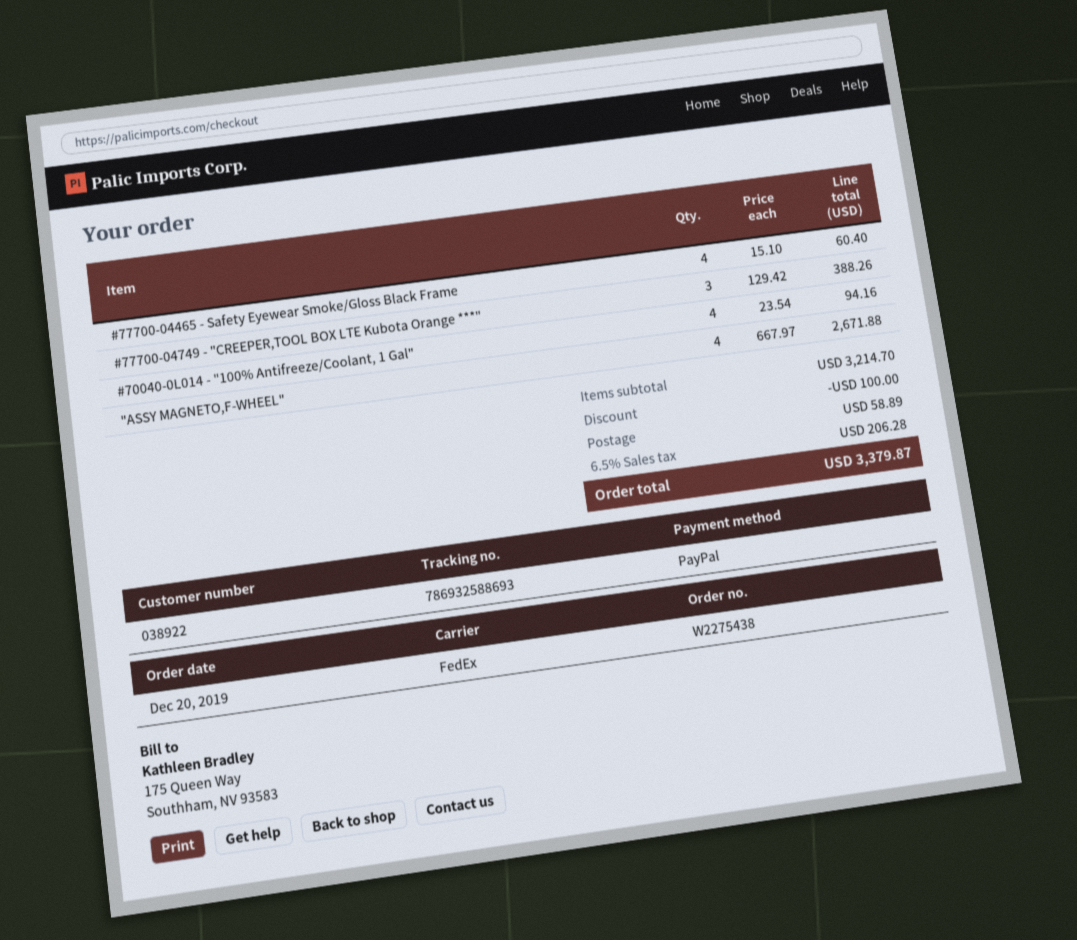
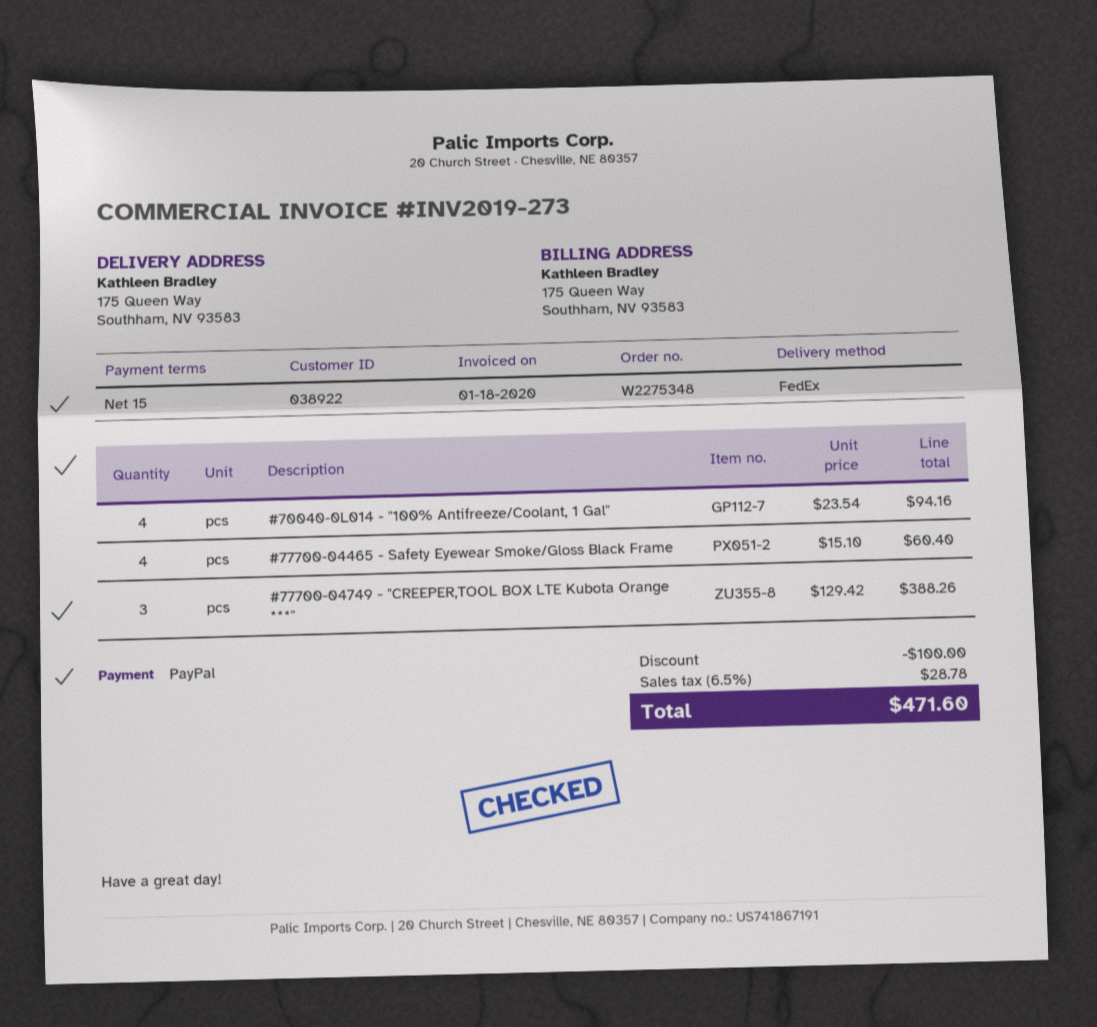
order number: W2275438 -> W2275348
"ASSY MAGNETO,F-WHEEL": 4 x 667.97 = 2671.88 -> none
shipping: 58.89 -> none
tax: 6.5% = 206.28 -> 6.5% = 28.78
total: 3379.87 -> 471.60

